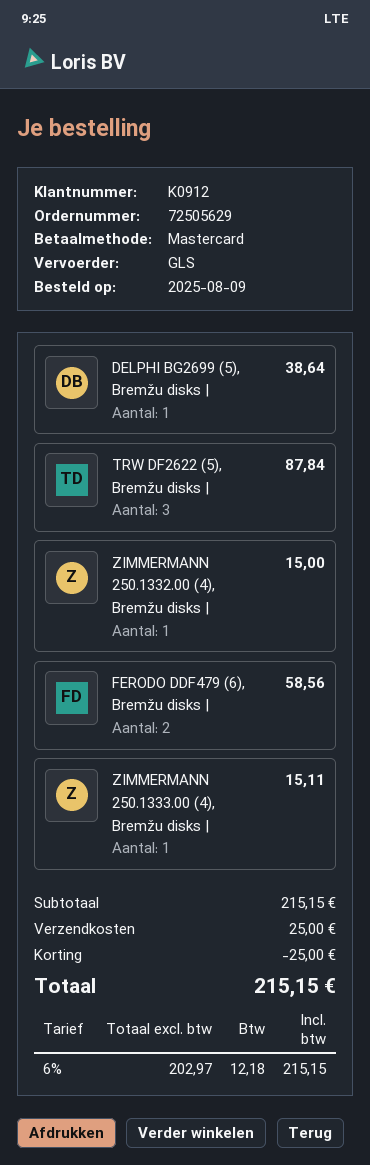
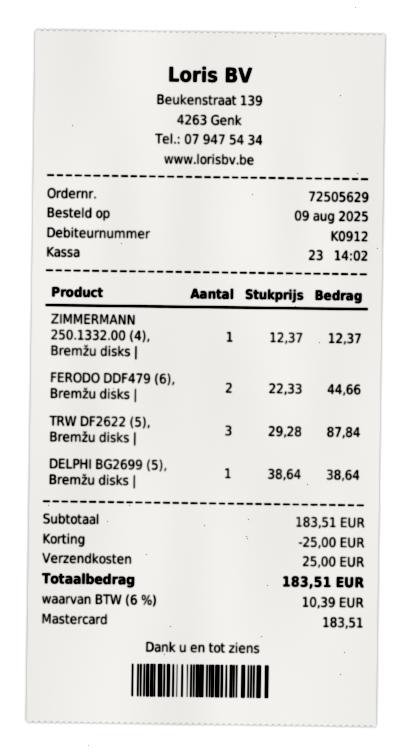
ZIMMERMANN 250.1332.00 (4), Bremžu disks |: 1 for 15.00 -> 1 for 12.37
FERODO DDF479 (6), Bremžu disks |: 2 for 58.56 -> 2 for 44.66
ZIMMERMANN 250.1333.00 (4), Bremžu disks |: 1 for 15.11 -> none
subtotal: 215.15 -> 183.51
tax: 6% = 12.18 -> 6% = 10.39
total: 215.15 -> 183.51

